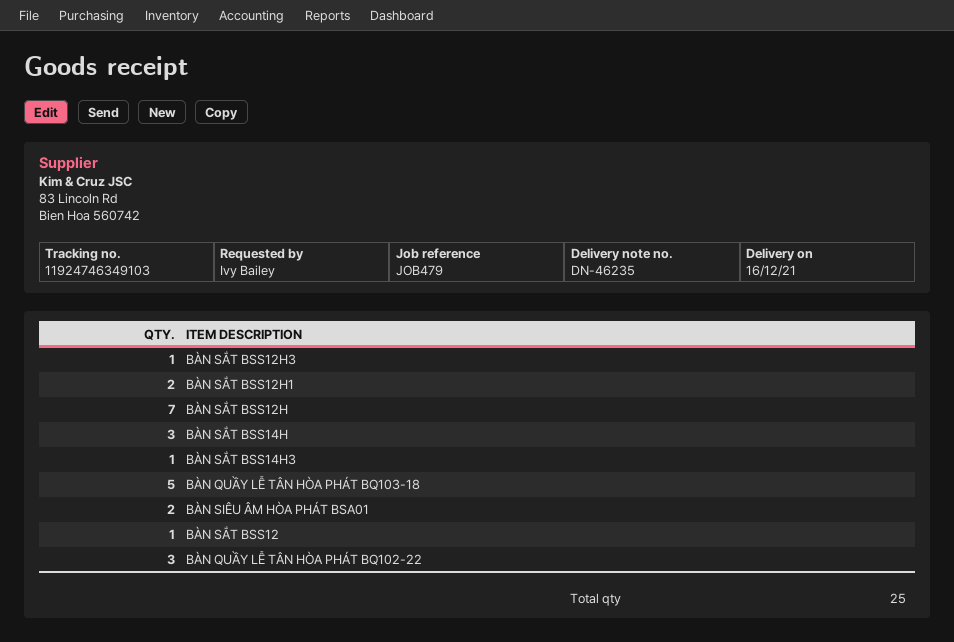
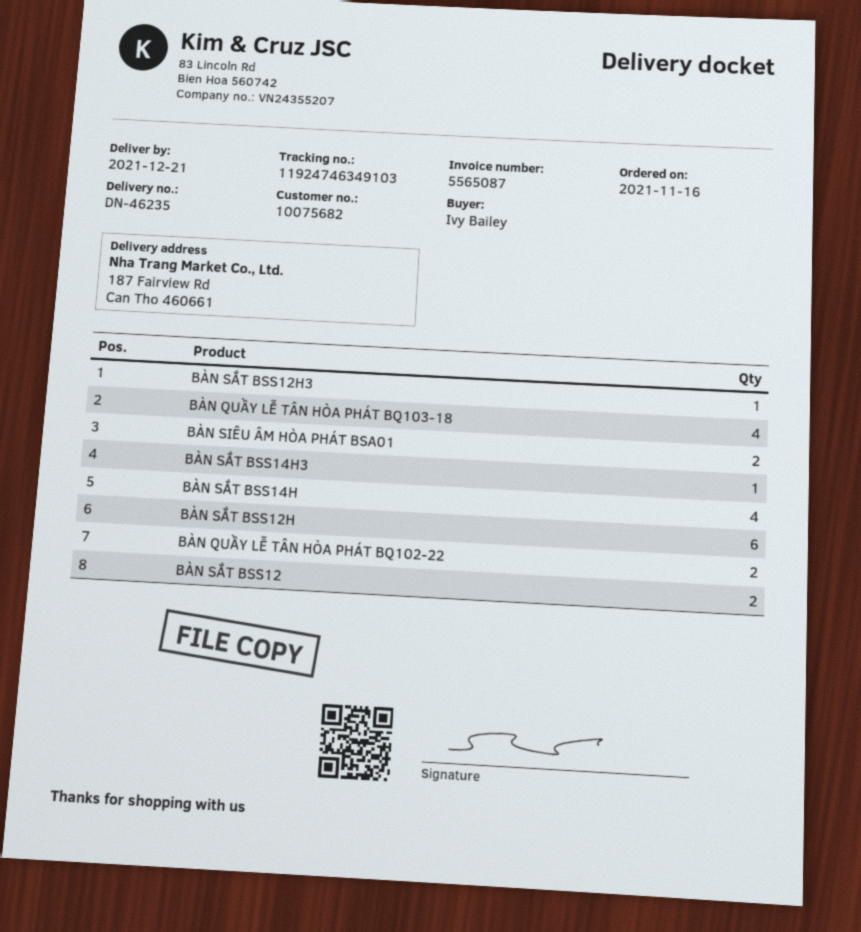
delivery date: 2021-12-16 -> 2021-12-21
BÀN SẮT BSS12H1: 2 -> none
BÀN SẮT BSS12H: 7 -> 6
BÀN SẮT BSS14H: 3 -> 4
BÀN QUẦY LỄ TÂN HÒA PHÁT BQ103-18: 5 -> 4
BÀN SẮT BSS12: 1 -> 2
BÀN QUẦY LỄ TÂN HÒA PHÁT BQ102-22: 3 -> 2

